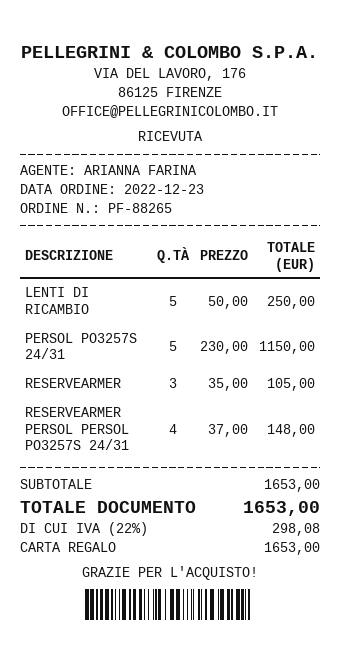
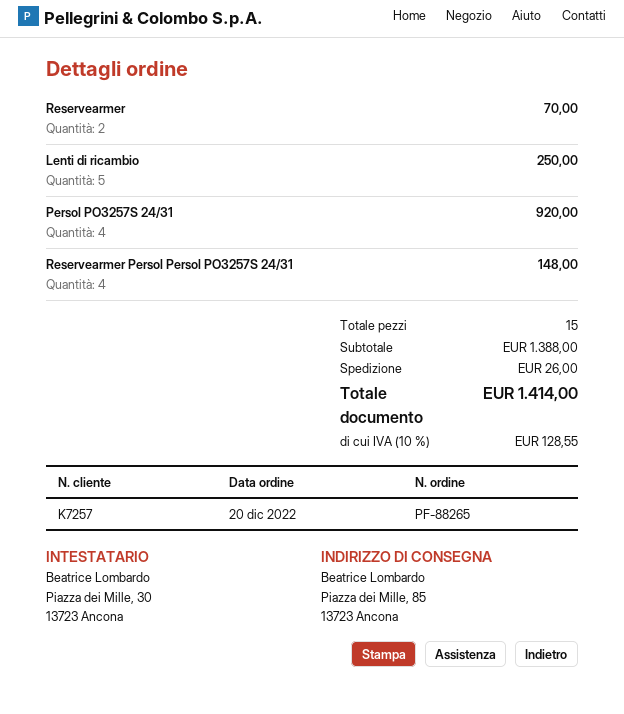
order date: 2022-12-23 -> 2022-12-20
PERSOL PO3257S 24/31: 5 for 1150.00 -> 4 for 920.00
RESERVEARMER: 3 for 105.00 -> 2 for 70.00
subtotal: 1653.00 -> 1388.00
shipping: none -> 26.00
tax: 22% = 298.08 -> 10% = 128.55
total: 1653.00 -> 1414.00

